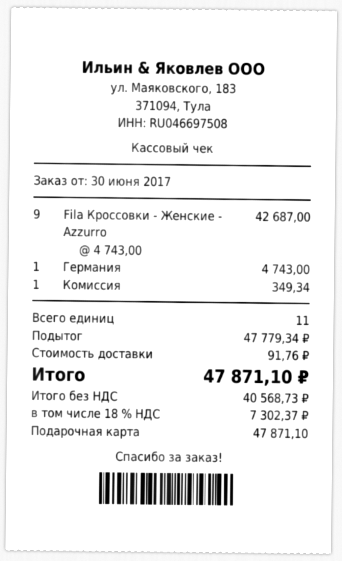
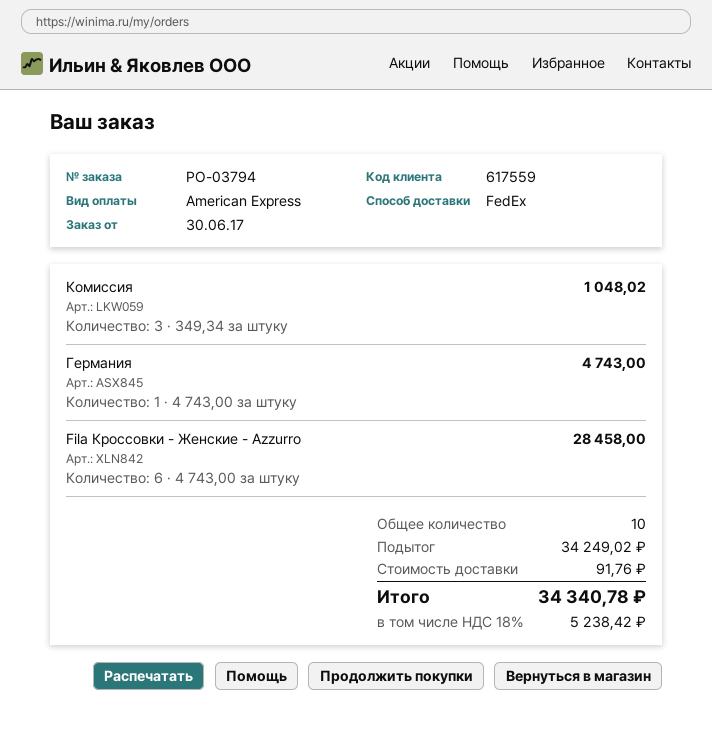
payment method: gift card -> American Express
Fila Кроссовки - Женские - Azzurro: 9 x 4743.00 = 42687.00 -> 6 x 4743.00 = 28458.00
Комиссия: 1 x 349.34 = 349.34 -> 3 x 349.34 = 1048.02
total quantity: 11 -> 10
subtotal: 47779.34 -> 34249.02
tax: 18% = 7302.37 -> 18% = 5238.42
total: 47871.10 -> 34340.78

